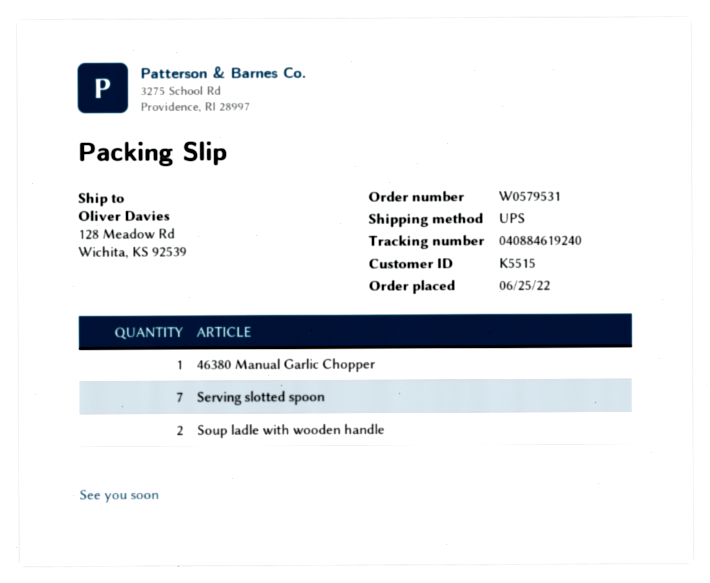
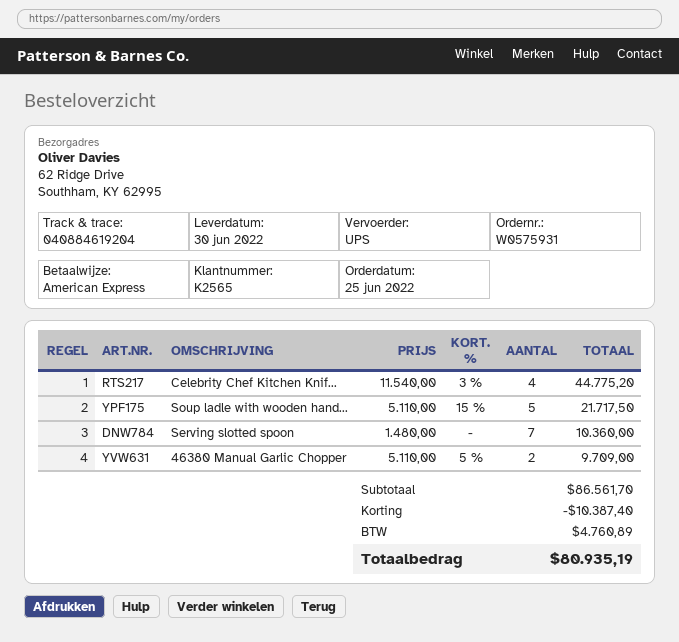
order number: W0579531 -> W0575931
customer number: K5515 -> K2565
tracking number: 040884619240 -> 040884619204
ship to: 128 Meadow Rd, Wichita, KS 92539 -> 62 Ridge Drive, Southham, KY 62995
46380 Manual Garlic Chopper: 1 -> 2
Soup ladle with wooden handle: 2 -> 5
Celebrity Chef Kitchen Knif...: none -> 4

